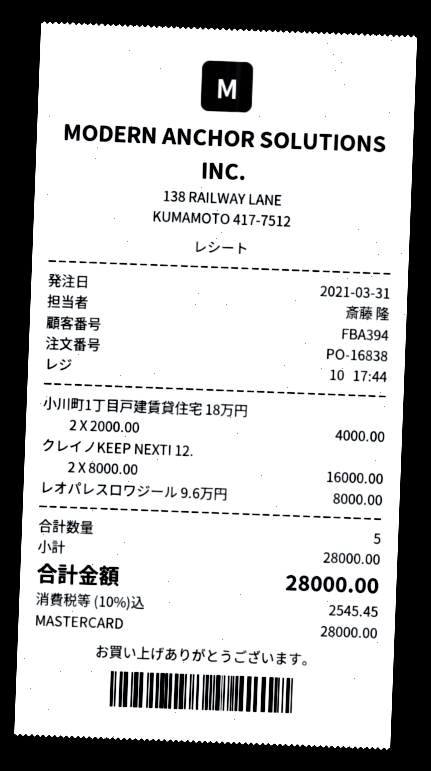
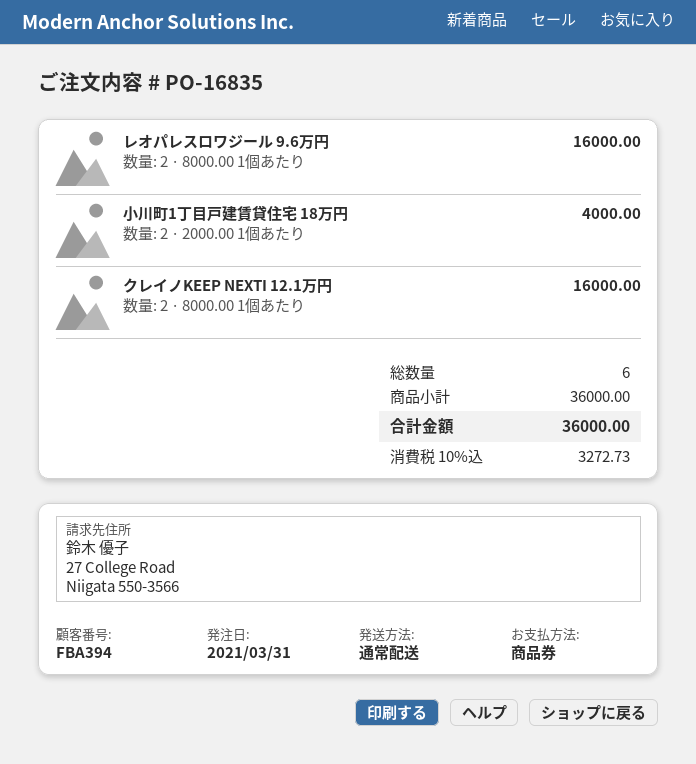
order number: PO-16838 -> PO-16835
payment method: Mastercard -> gift card
レオパレスロワジール 9.6万円: 1 x 8000.00 = 8000.00 -> 2 x 8000.00 = 16000.00
total quantity: 5 -> 6
subtotal: 28000.00 -> 36000.00
tax: 10% = 2545.45 -> 10% = 3272.73
total: 28000.00 -> 36000.00

